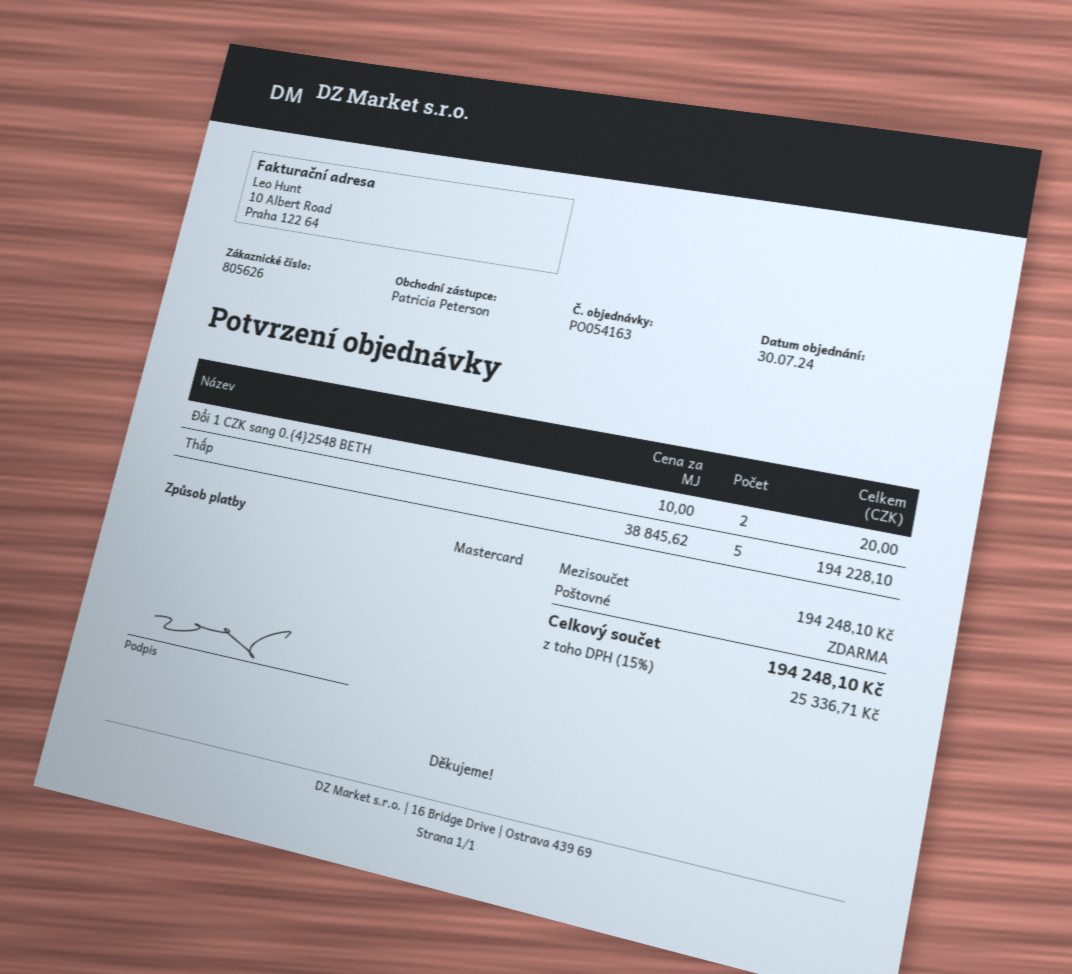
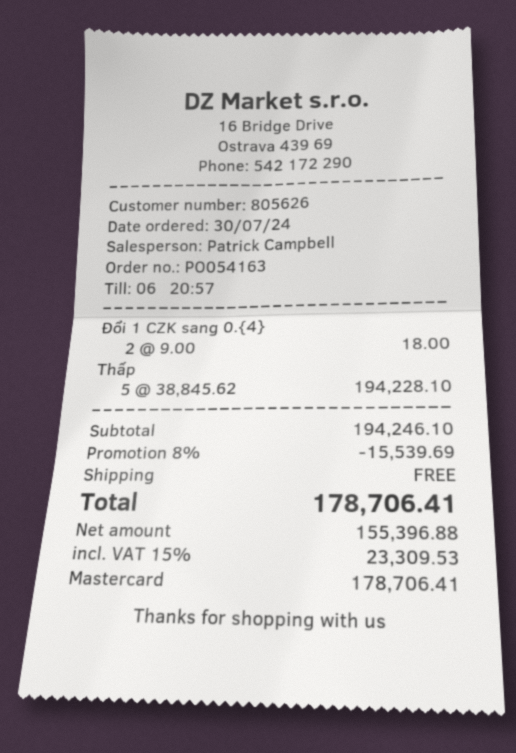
sales rep: Patricia Peterson -> Patrick Campbell
Đổi 1 CZK sang 0.{4}2548 BETH: 2 x 10.00 = 20.00 -> 2 x 9.00 = 18.00
subtotal: 194248.10 -> 194246.10
discount: none -> 8% = 15539.69
tax: 15% = 25336.71 -> 15% = 23309.53
total: 194248.10 -> 178706.41

